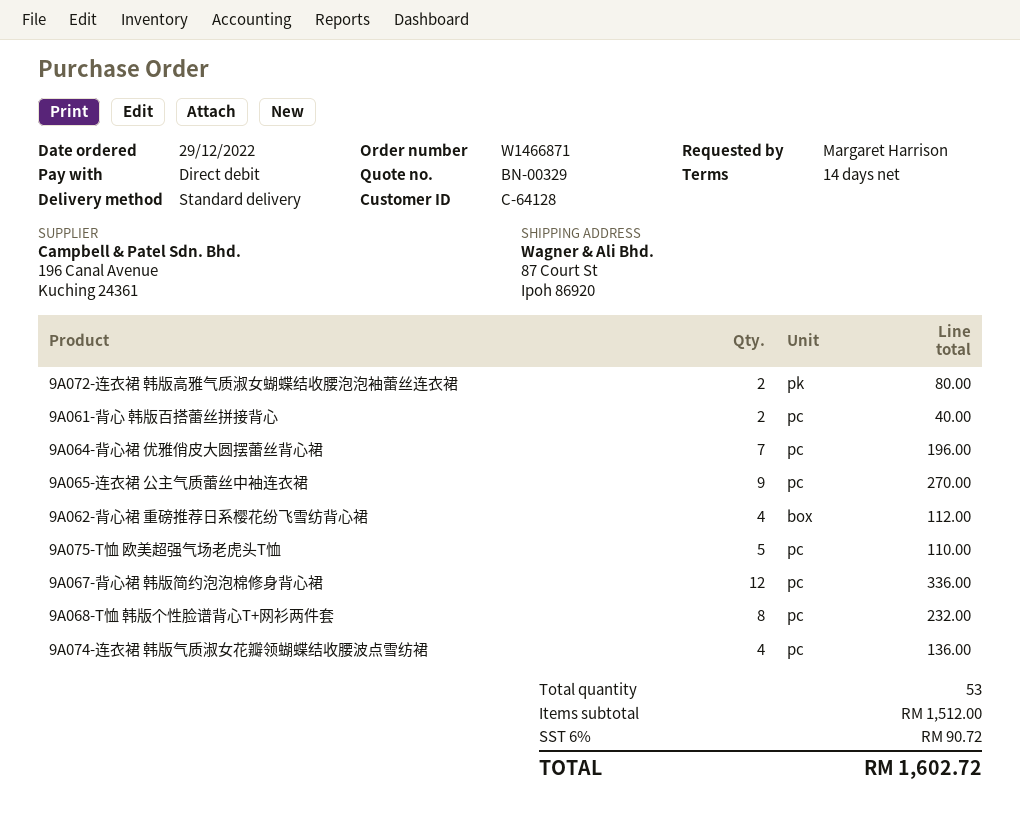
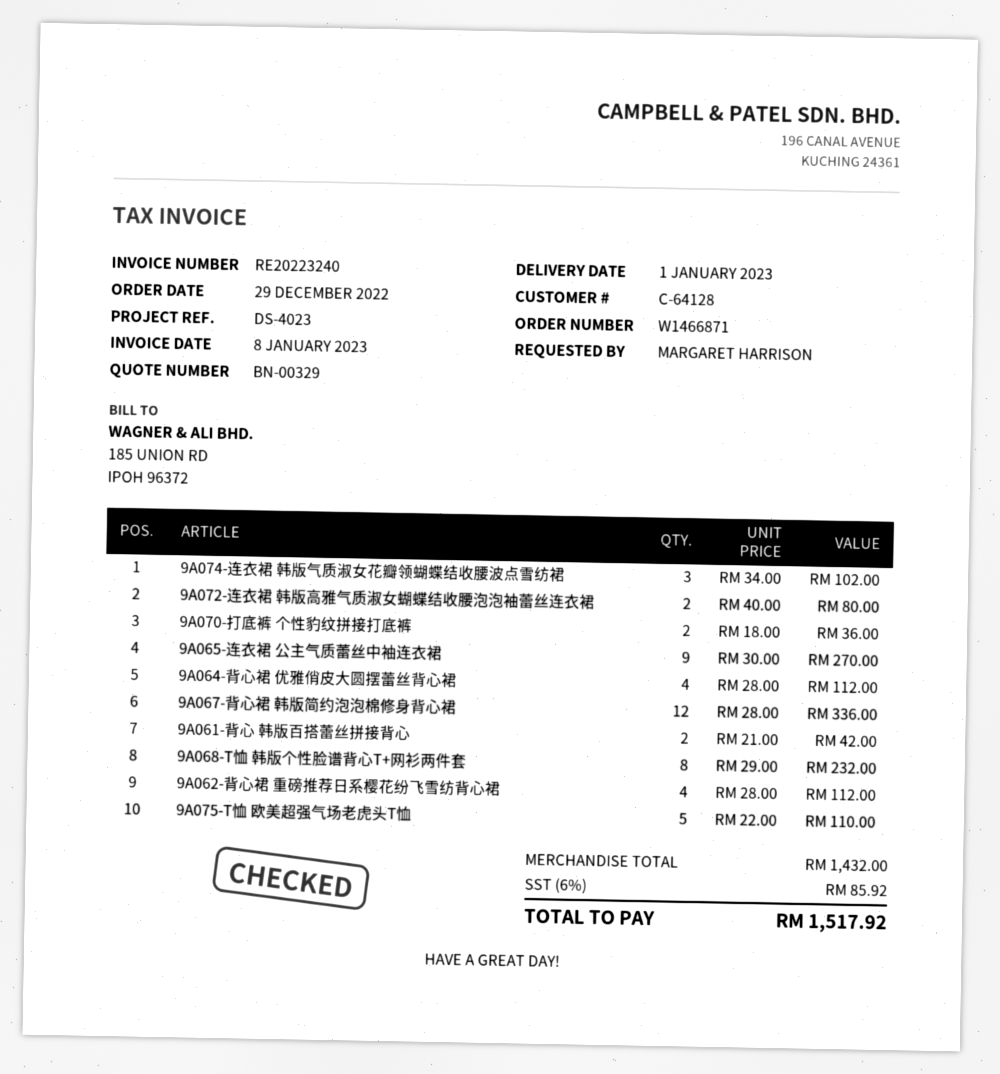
9A061-背心 韩版百搭蕾丝拼接背心: 2 for 40.00 -> 2 for 42.00
9A064-背心裙 优雅俏皮大圆摆蕾丝背心裙: 7 for 196.00 -> 4 for 112.00
9A074-连衣裙 韩版气质淑女花瓣领蝴蝶结收腰波点雪纺裙: 4 for 136.00 -> 3 for 102.00
9A070-打底裤 个性豹纹拼接打底裤: none -> 2 for 36.00
subtotal: 1512.00 -> 1432.00
tax: 6% = 90.72 -> 6% = 85.92
total: 1602.72 -> 1517.92

